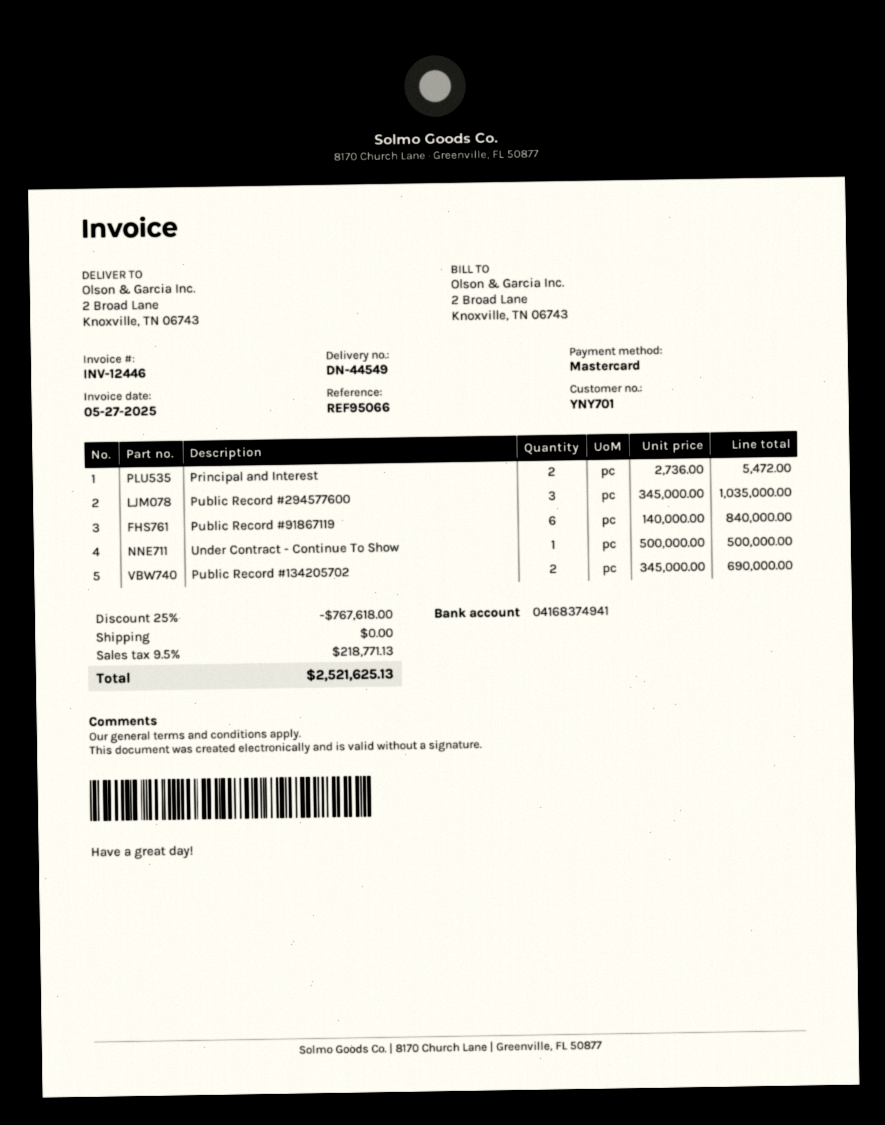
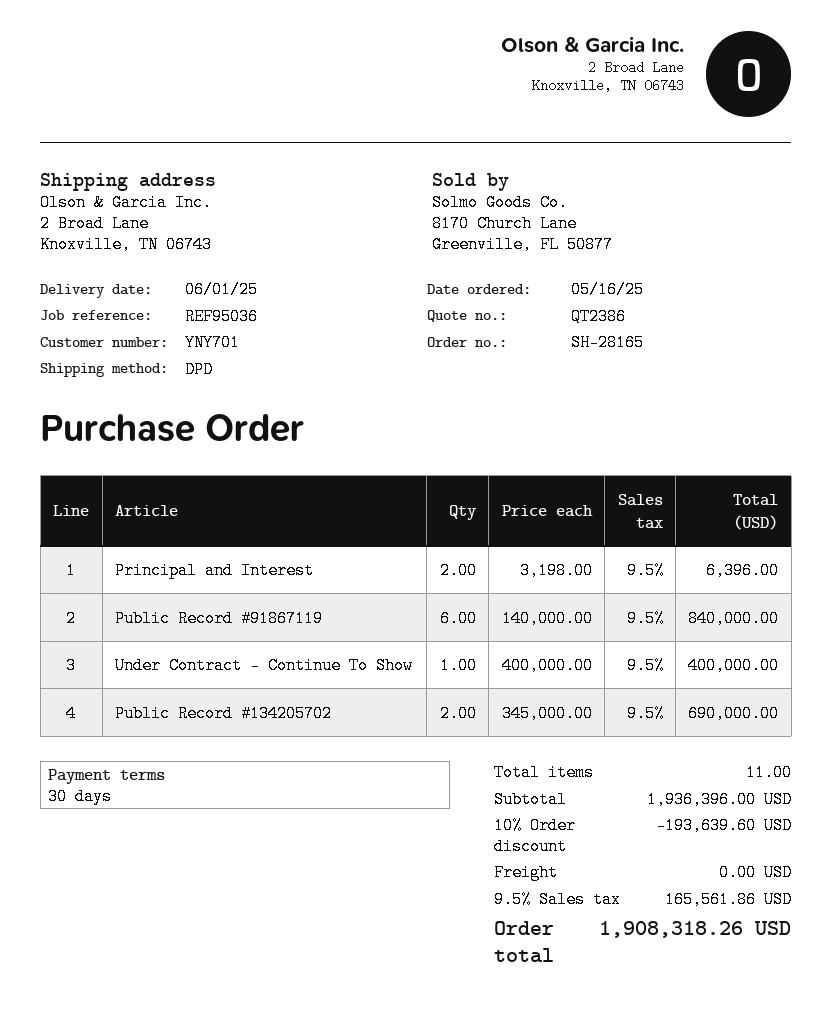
reference: REF95066 -> REF95036
Principal and Interest: 2 x 2736.00 = 5472.00 -> 2 x 3198.00 = 6396.00
Public Record #294577600: 3 x 345000.00 = 1035000.00 -> none
Under Contract - Continue To Show: 1 x 500000.00 = 500000.00 -> 1 x 400000.00 = 400000.00
discount: 25% = 767618.00 -> 10% = 193639.60
tax: 9.5% = 218771.13 -> 9.5% = 165561.86
total: 2521625.13 -> 1908318.26

